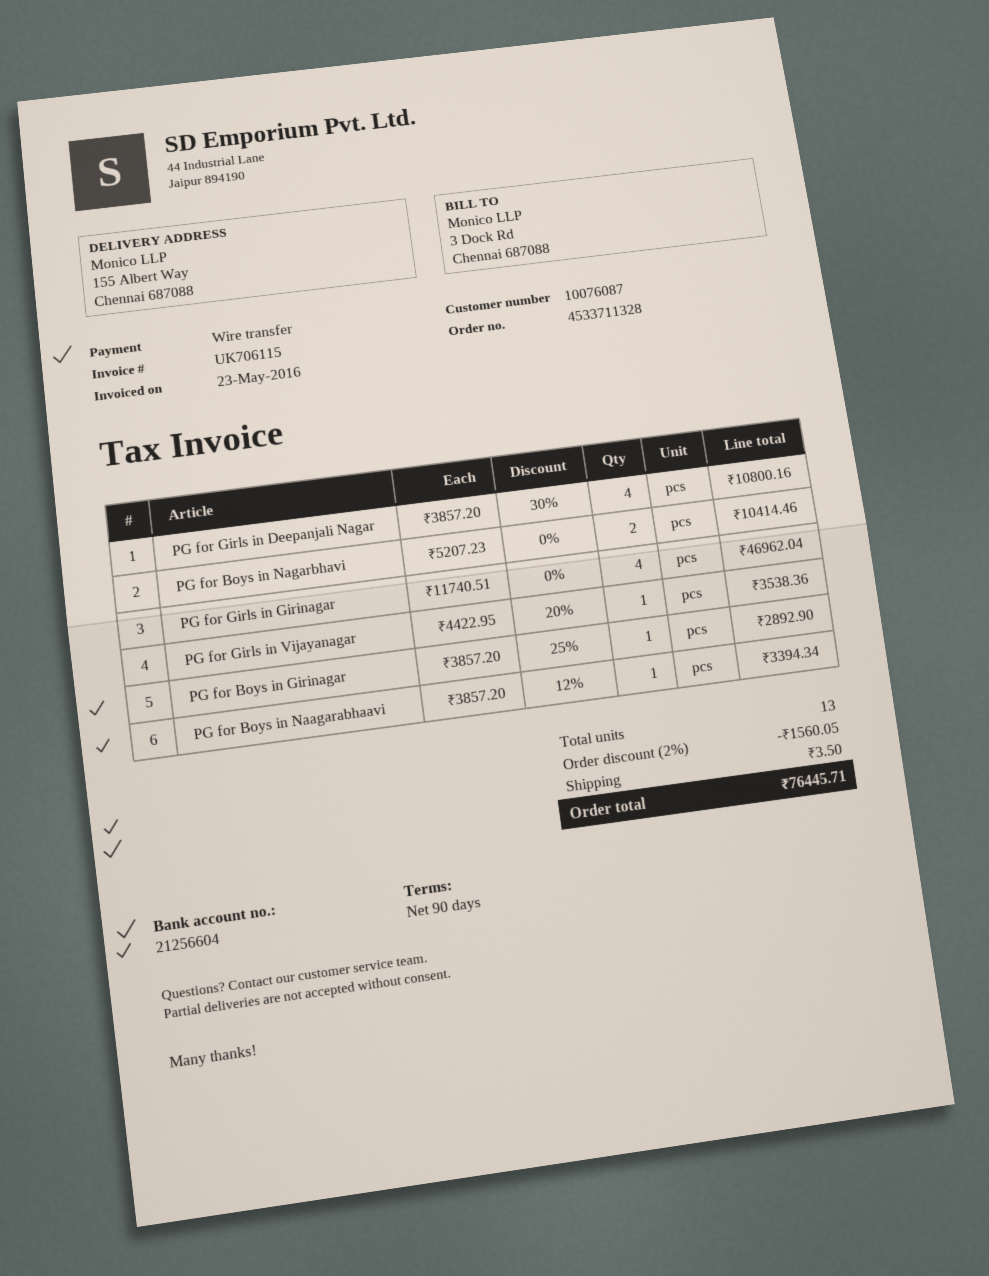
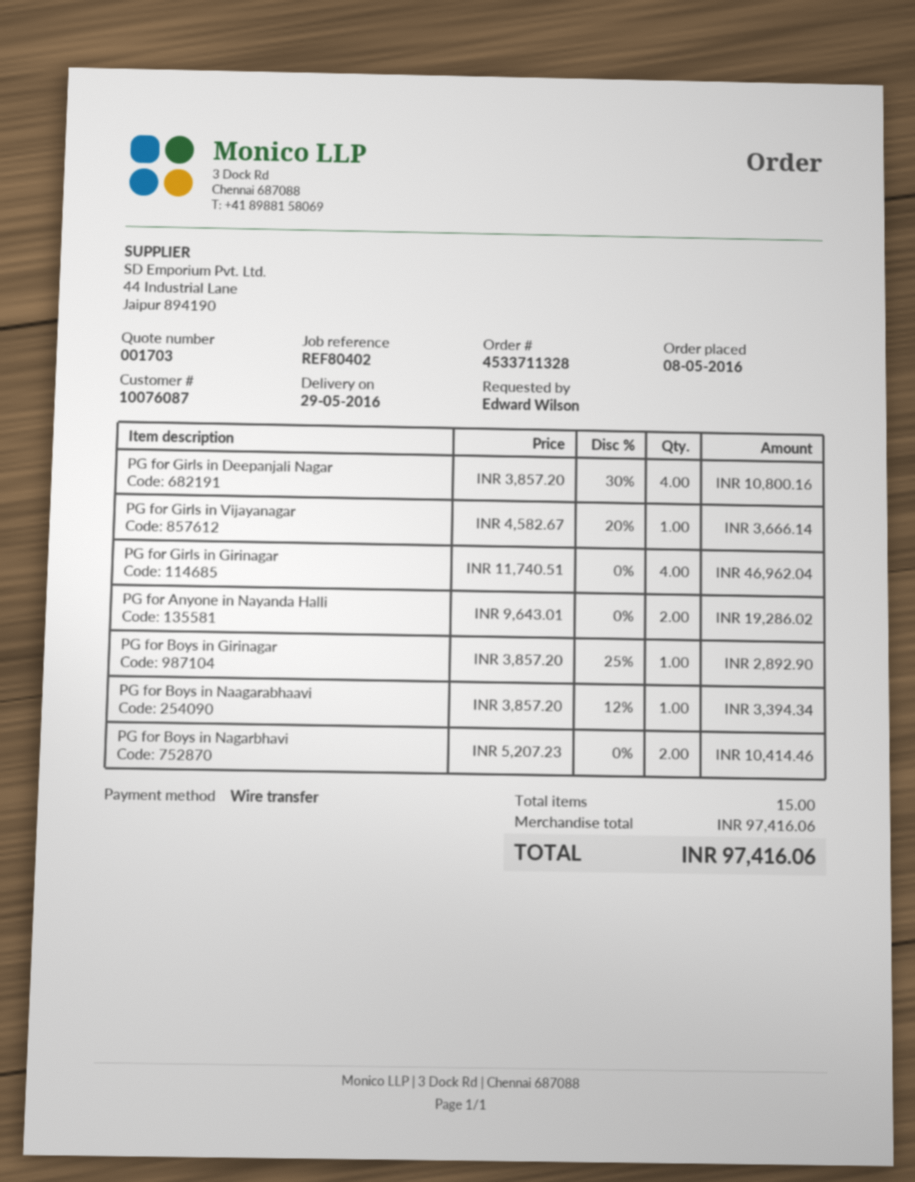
PG for Girls in Vijayanagar: 1 x 4422.95 - 20% = 3538.36 -> 1 x 4582.67 - 20% = 3666.14
PG for Anyone in Nayanda Halli: none -> 2 x 9643.01 = 19286.02
total quantity: 13 -> 15
discount: 2% = 1560.05 -> none
shipping: 3.50 -> none
total: 76445.71 -> 97416.06

